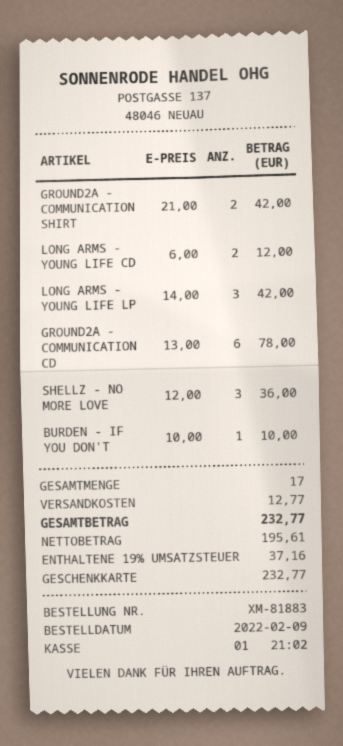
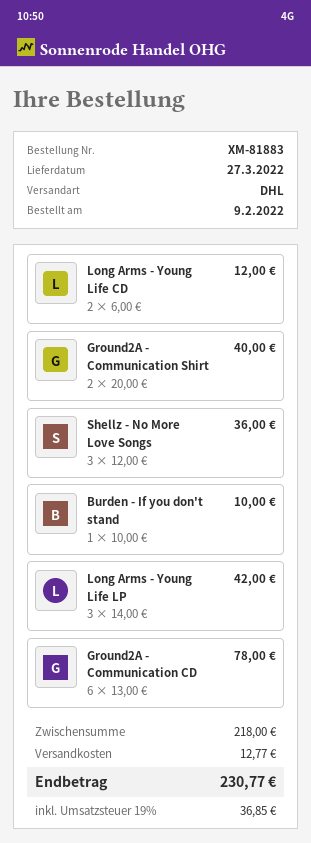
GROUND2A - COMMUNICATION SHIRT: 2 x 21.00 = 42.00 -> 2 x 20.00 = 40.00
tax: 19% = 37.16 -> 19% = 36.85
total: 232.77 -> 230.77

